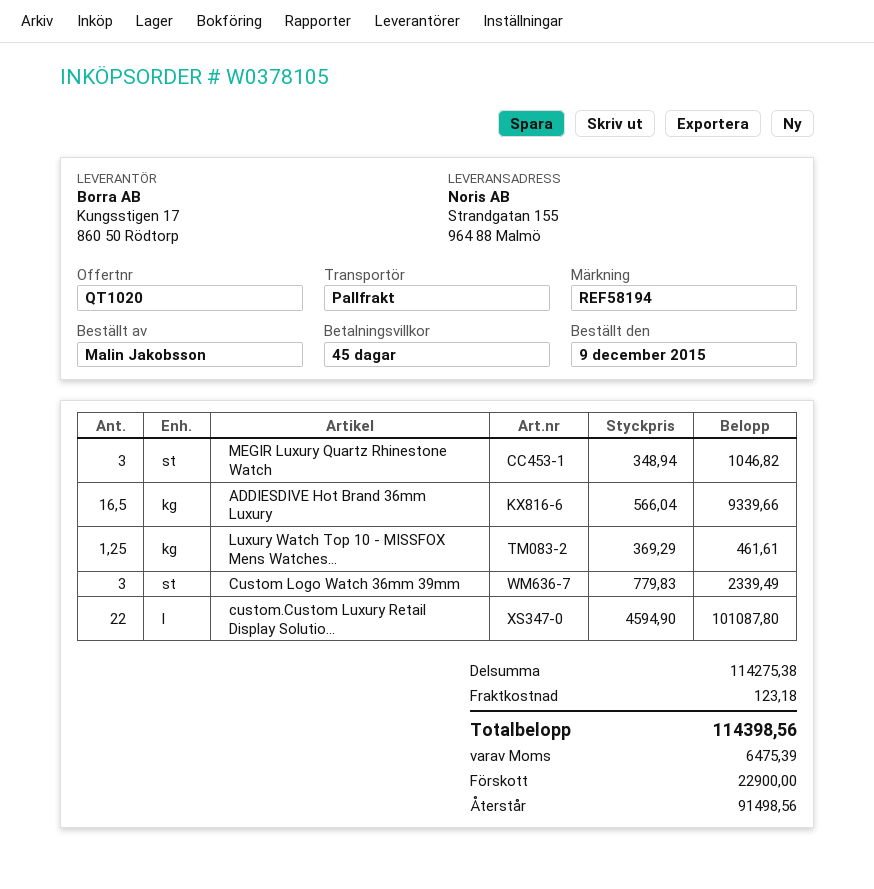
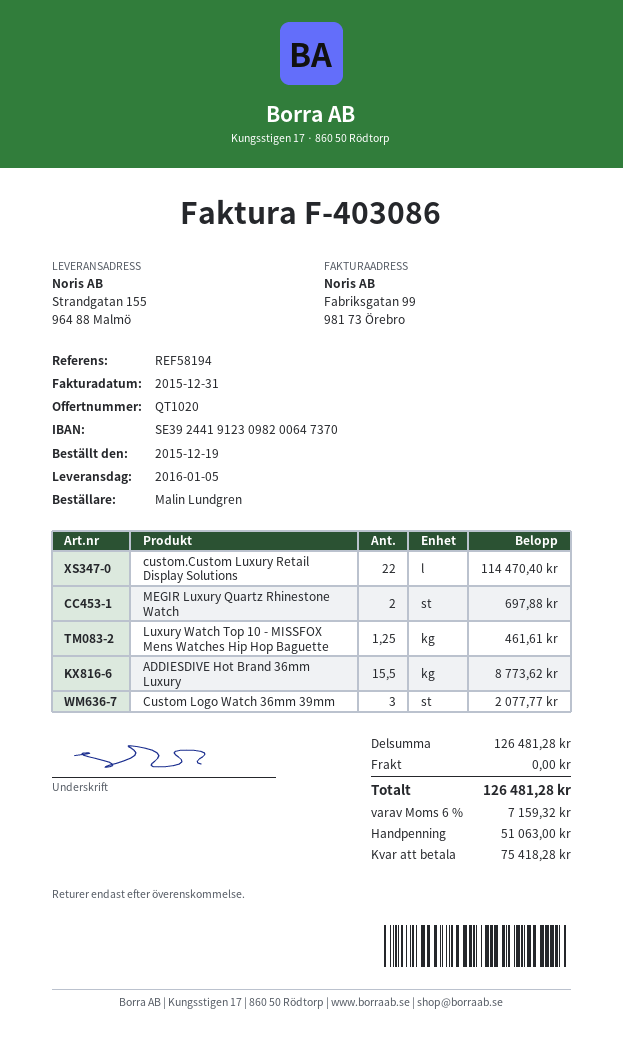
order date: 2015-12-09 -> 2015-12-19
ordered by: Malin Jakobsson -> Malin Lundgren
MEGIR Luxury Quartz Rhinestone Watch: 3 for 1046.82 -> 2 for 697.88
ADDIESDIVE Hot Brand 36mm Luxury: 16.5 for 9339.66 -> 15.5 for 8773.62
Custom Logo Watch 36mm 39mm: 3 for 2339.49 -> 3 for 2077.77
custom.Custom Luxury Retail Display Solutio...: 22 for 101087.80 -> 22 for 114470.40
subtotal: 114275.38 -> 126481.28
shipping: 123.18 -> 0.00
tax: 6475.39 -> 7159.32
total: 114398.56 -> 126481.28
deposit: 22900.00 -> 51063.00
balance: 91498.56 -> 75418.28

